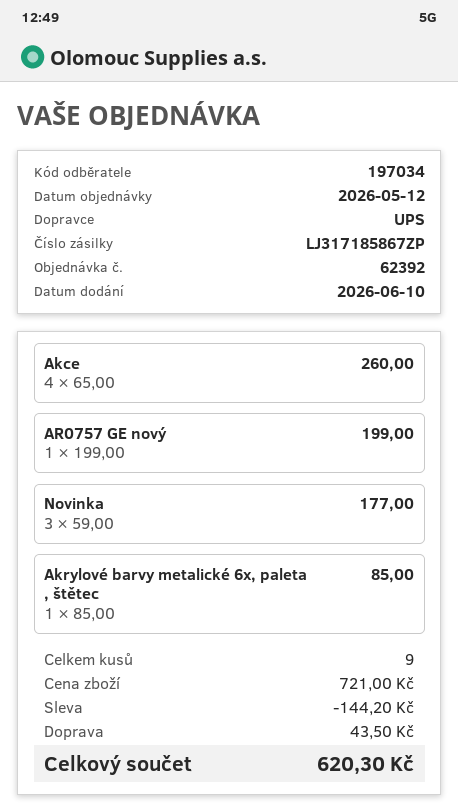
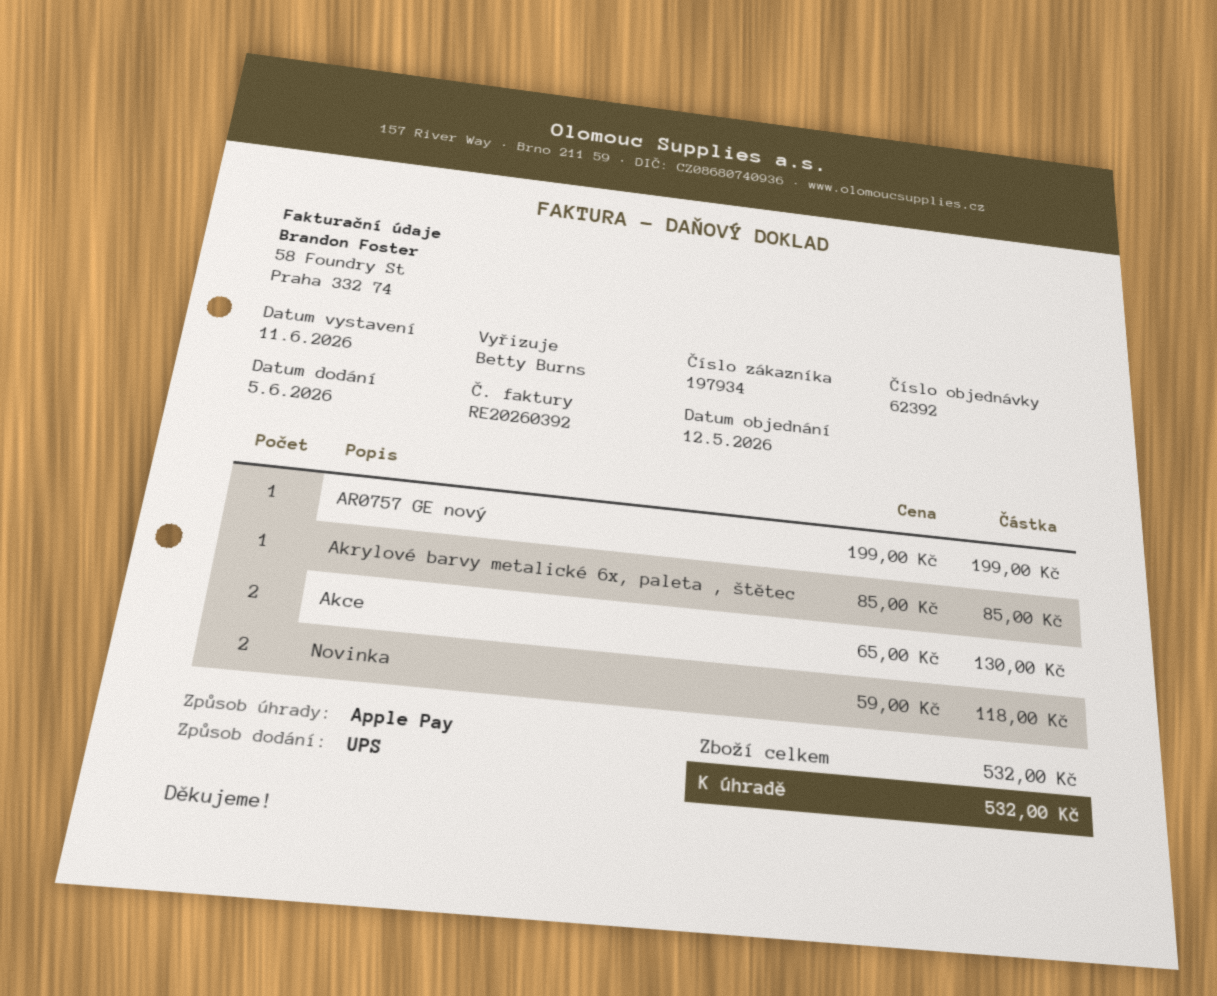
delivery date: 2026-06-10 -> 2026-06-05
customer number: 197034 -> 197934
Akce: 4 x 65.00 = 260.00 -> 2 x 65.00 = 130.00
Novinka: 3 x 59.00 = 177.00 -> 2 x 59.00 = 118.00
subtotal: 721.00 -> 532.00
discount: 144.20 -> none
shipping: 43.50 -> none
total: 620.30 -> 532.00

